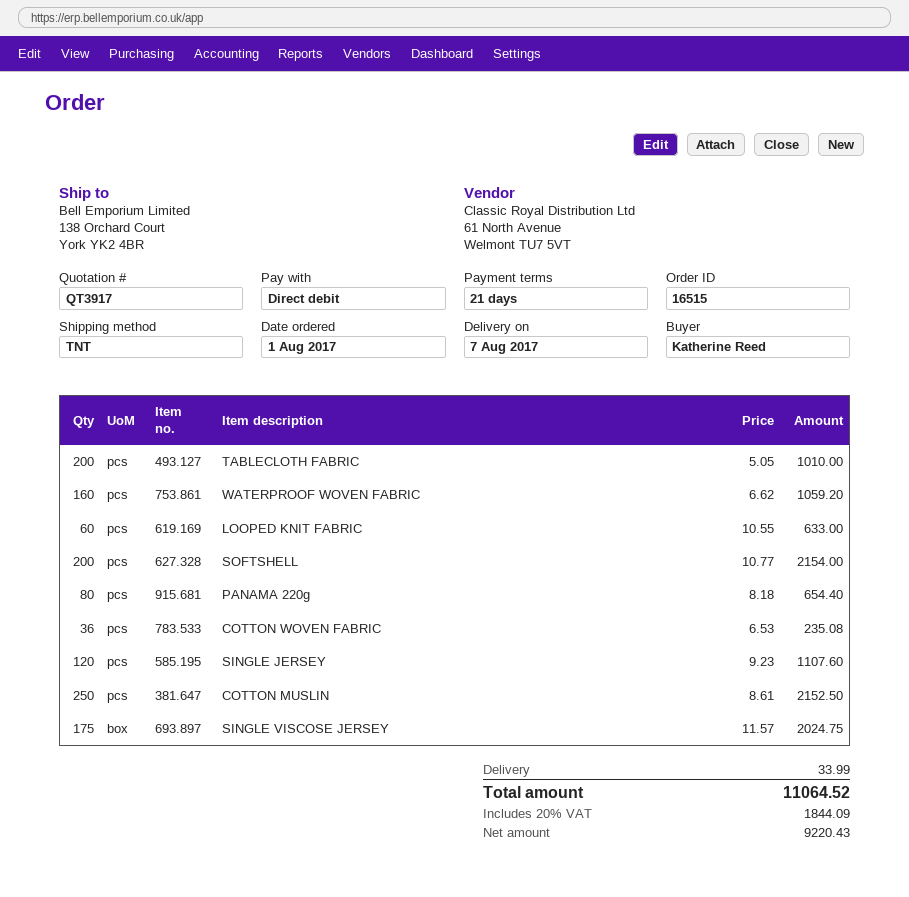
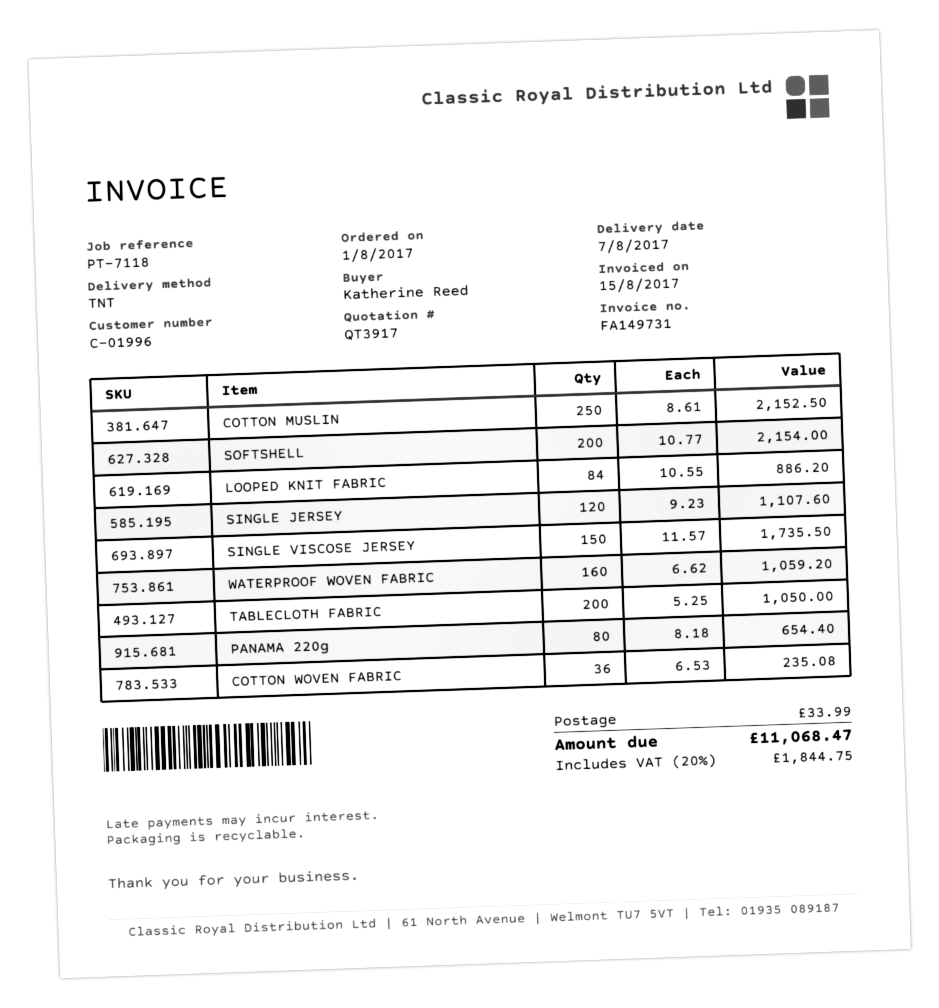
TABLECLOTH FABRIC: 200 x 5.05 = 1010.00 -> 200 x 5.25 = 1050.00
LOOPED KNIT FABRIC: 60 x 10.55 = 633.00 -> 84 x 10.55 = 886.20
SINGLE VISCOSE JERSEY: 175 x 11.57 = 2024.75 -> 150 x 11.57 = 1735.50
tax: 20% = 1844.09 -> 20% = 1844.75
total: 11064.52 -> 11068.47

